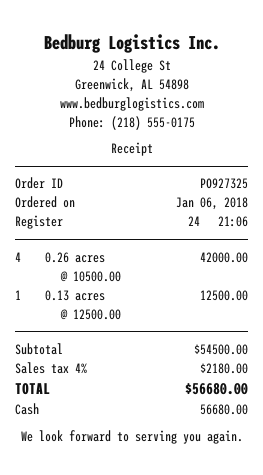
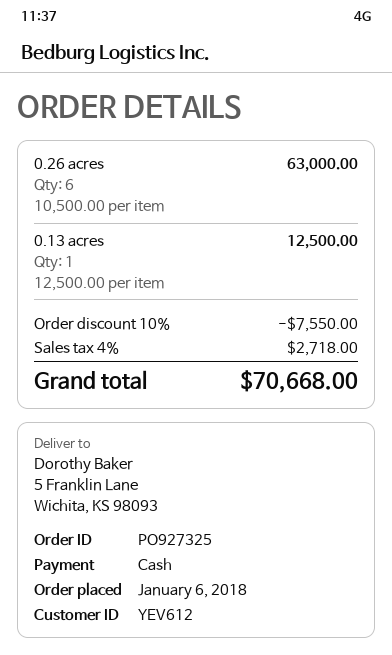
0.26 acres: 4 x 10500.00 = 42000.00 -> 6 x 10500.00 = 63000.00
discount: none -> 10% = 7550.00
tax: 4% = 2180.00 -> 4% = 2718.00
total: 56680.00 -> 70668.00

